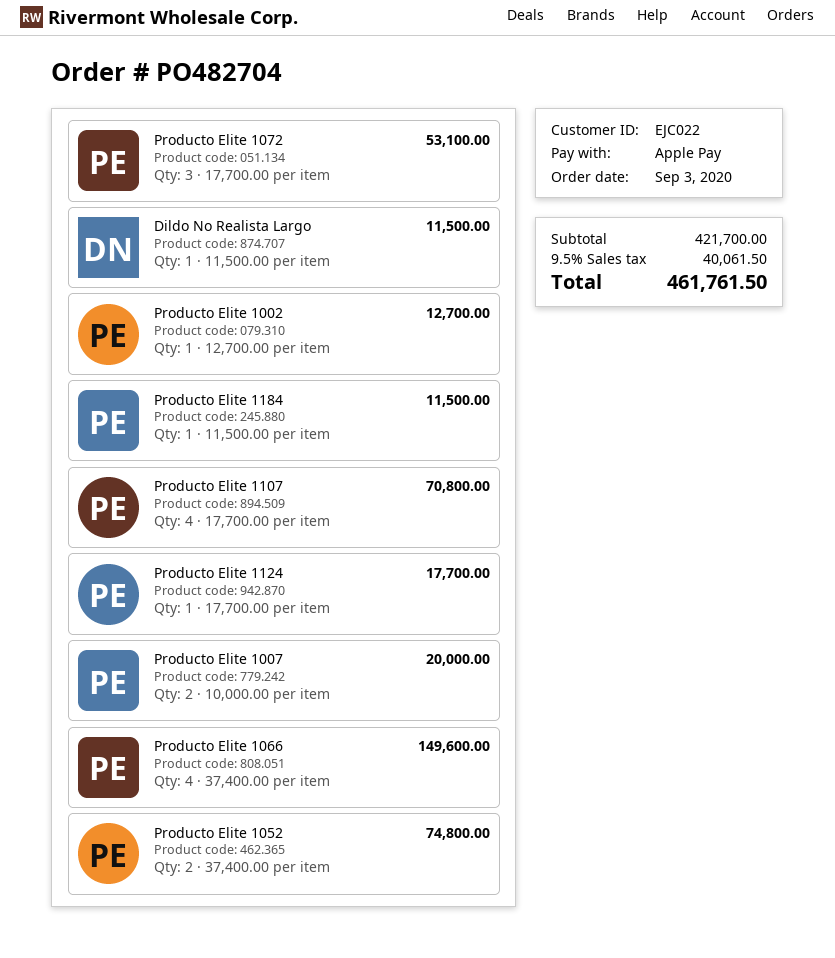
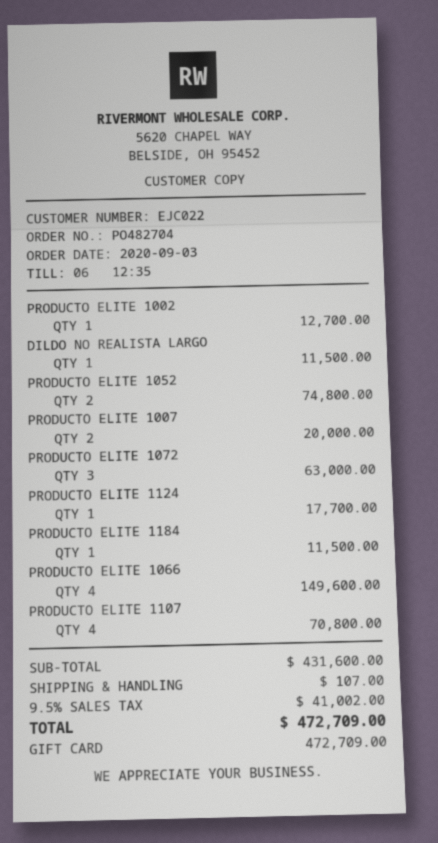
payment method: Apple Pay -> gift card
Producto Elite 1072: 3 for 53100.00 -> 3 for 63000.00
subtotal: 421700.00 -> 431600.00
shipping: none -> 107.00
tax: 9.5% = 40061.50 -> 9.5% = 41002.00
total: 461761.50 -> 472709.00

